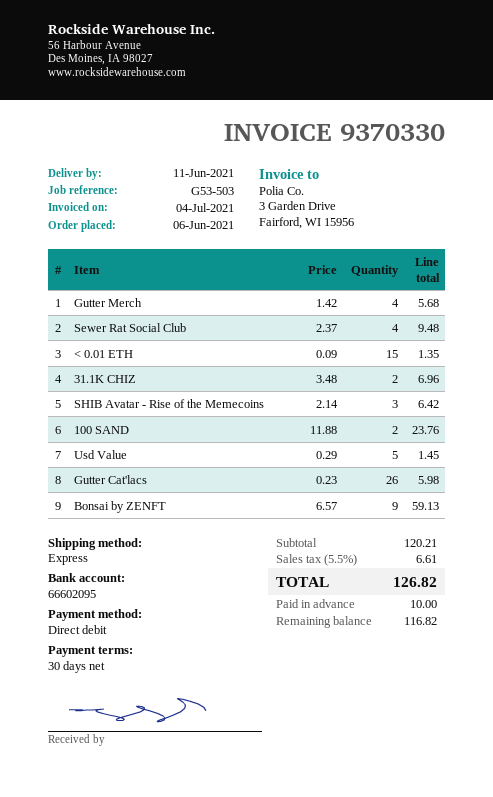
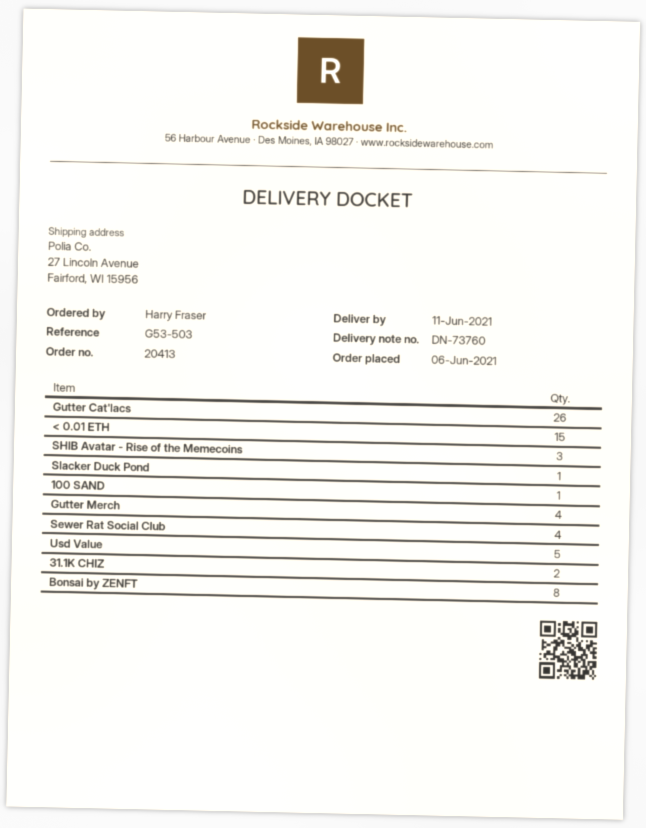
100 SAND: 2 -> 1
Bonsai by ZENFT: 9 -> 8
Slacker Duck Pond: none -> 1

